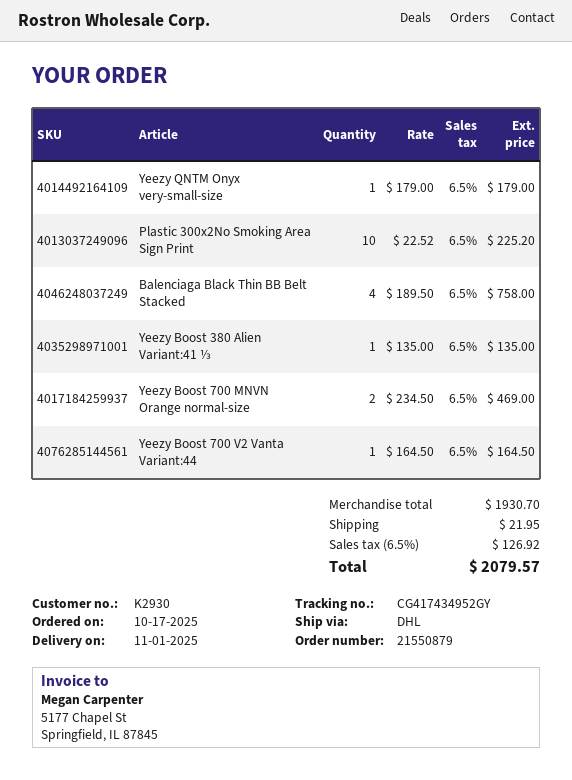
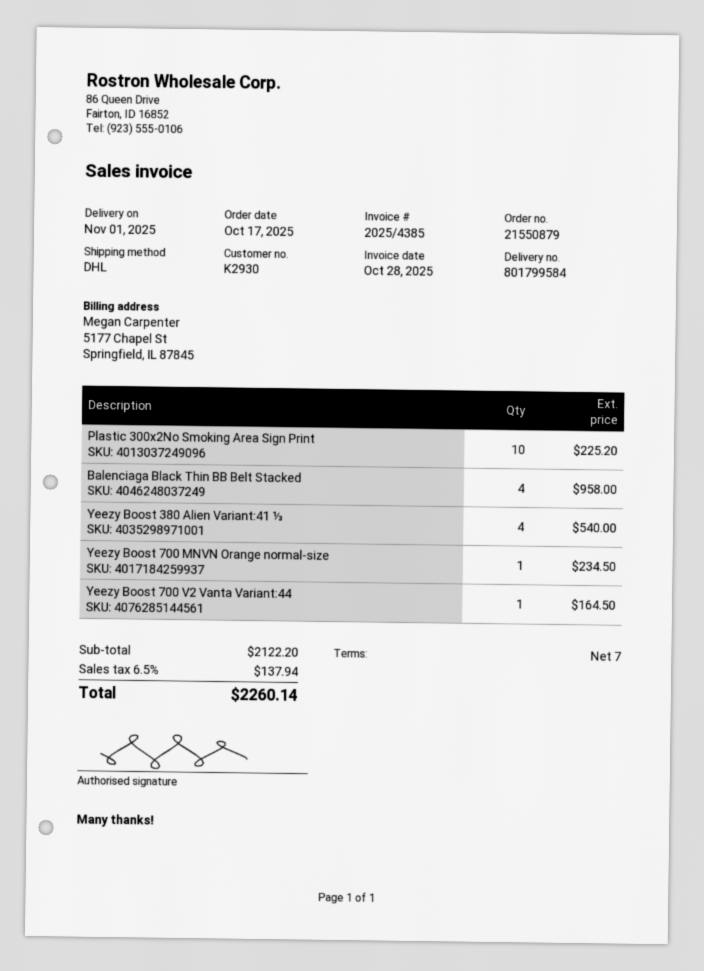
Yeezy QNTM Onyx very-small-size: 1 for 179.00 -> none
Balenciaga Black Thin BB Belt Stacked: 4 for 758.00 -> 4 for 958.00
Yeezy Boost 380 Alien Variant:41 ⅓: 1 for 135.00 -> 4 for 540.00
Yeezy Boost 700 MNVN Orange normal-size: 2 for 469.00 -> 1 for 234.50
subtotal: 1930.70 -> 2122.20
shipping: 21.95 -> none
tax: 6.5% = 126.92 -> 6.5% = 137.94
total: 2079.57 -> 2260.14

